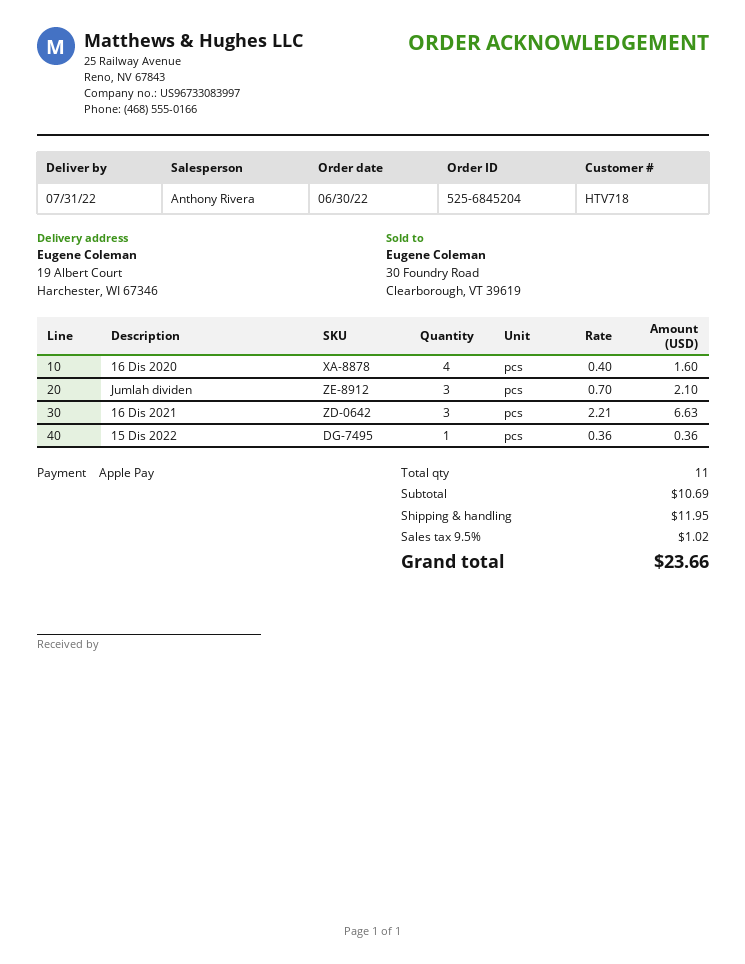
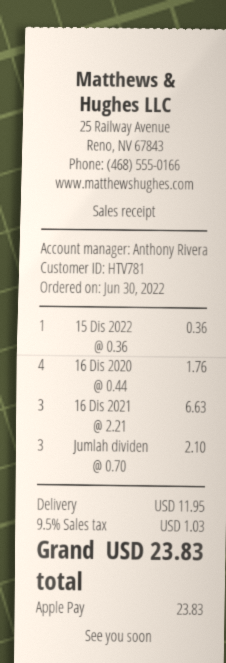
customer number: HTV718 -> HTV781
16 Dis 2020: 4 x 0.40 = 1.60 -> 4 x 0.44 = 1.76
tax: 9.5% = 1.02 -> 9.5% = 1.03
total: 23.66 -> 23.83

